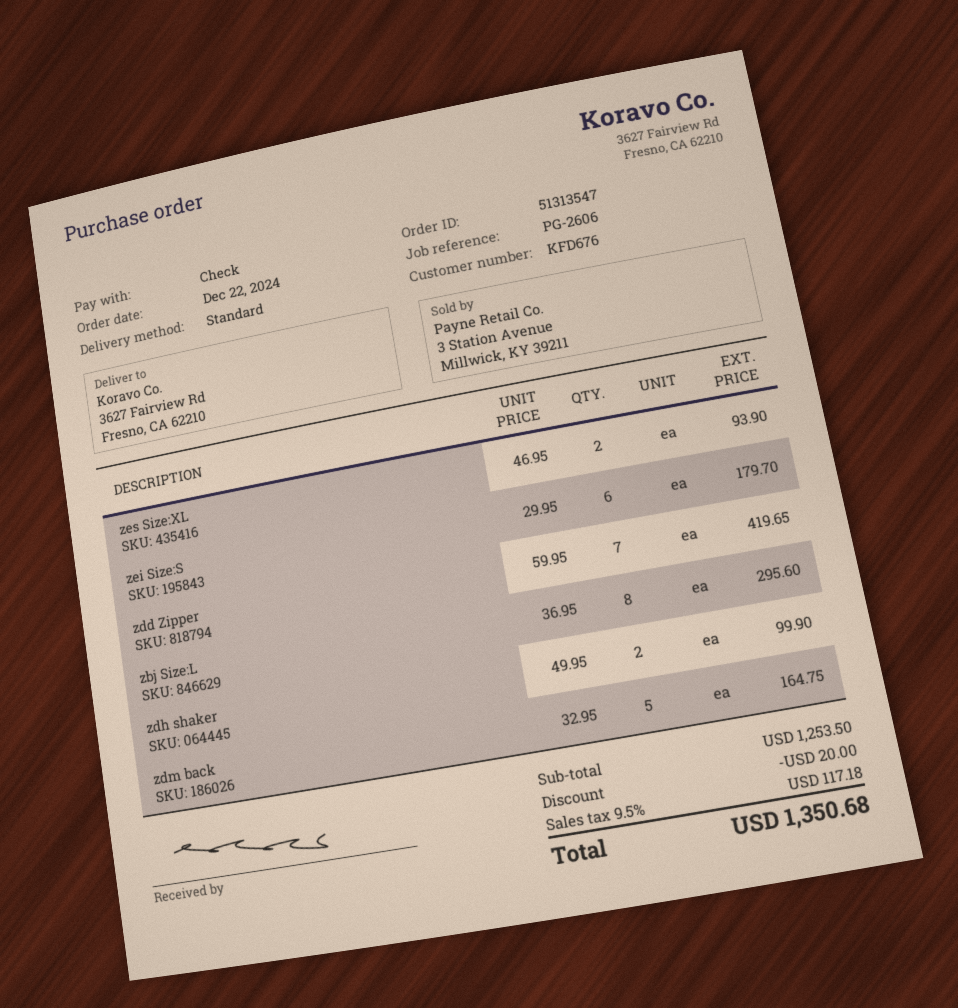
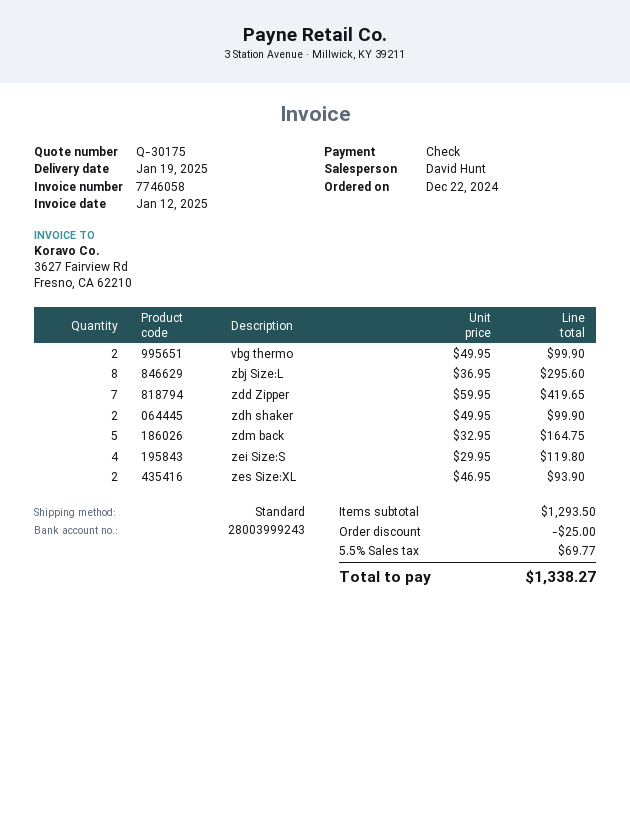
zei Size:S: 6 x 29.95 = 179.70 -> 4 x 29.95 = 119.80
vbg thermo: none -> 2 x 49.95 = 99.90
subtotal: 1253.50 -> 1293.50
discount: 20.00 -> 25.00
tax: 9.5% = 117.18 -> 5.5% = 69.77
total: 1350.68 -> 1338.27

